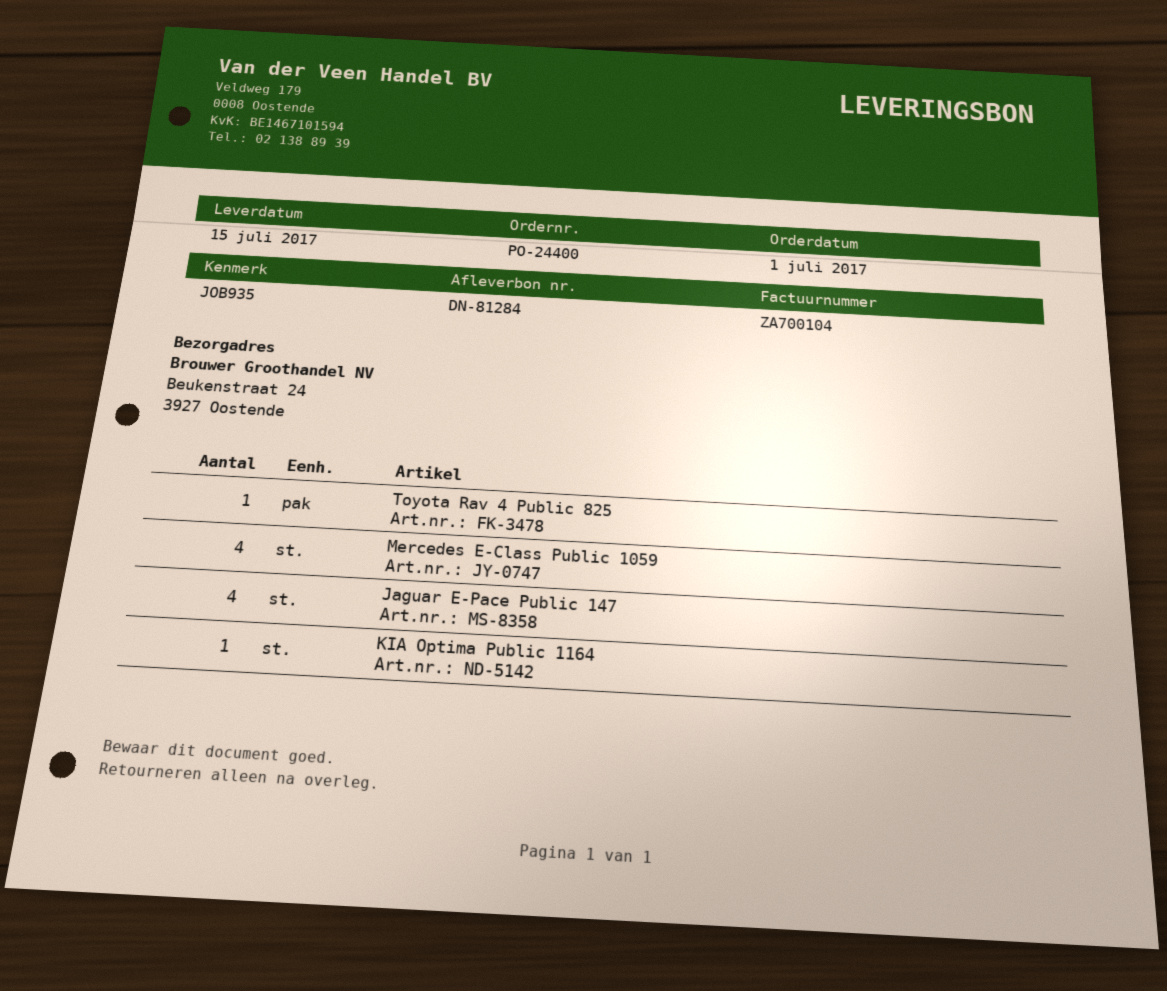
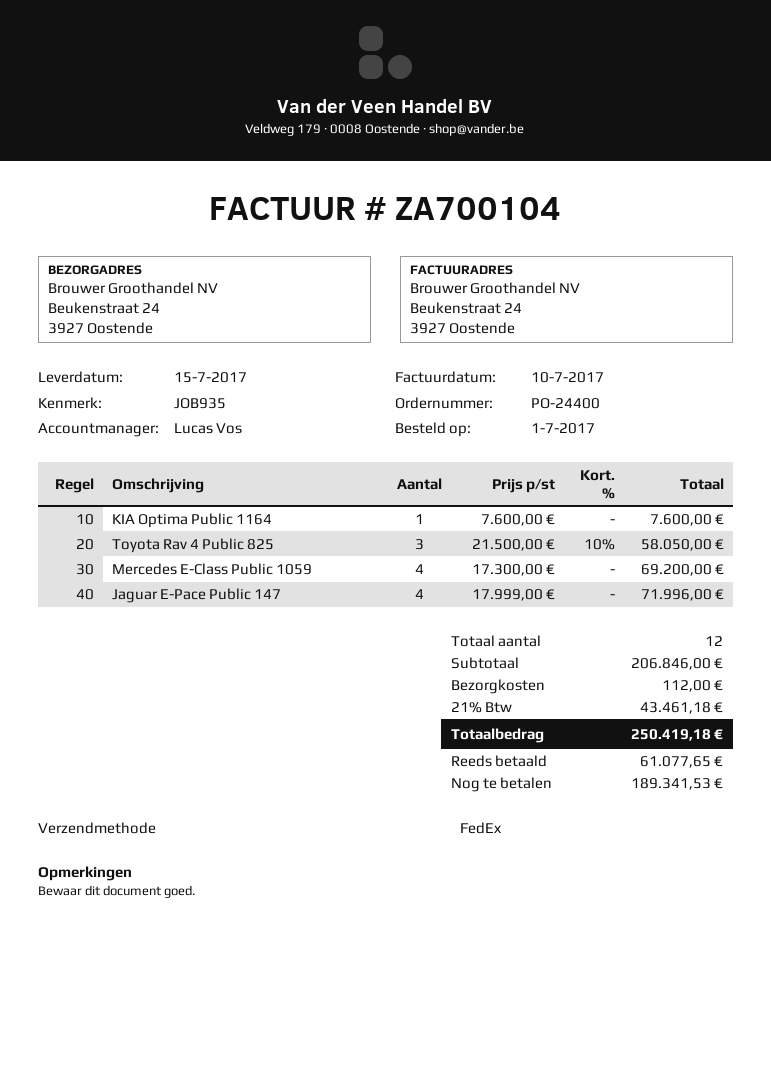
Toyota Rav 4 Public 825: 1 -> 3

